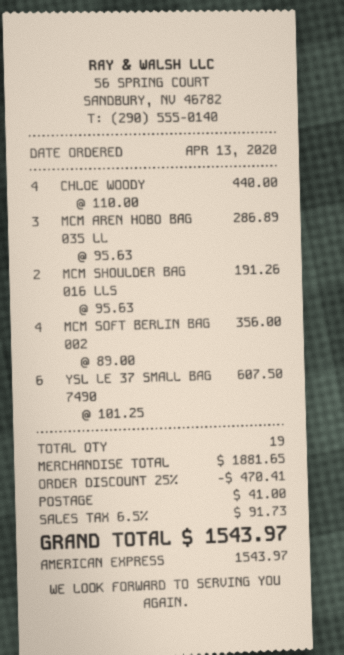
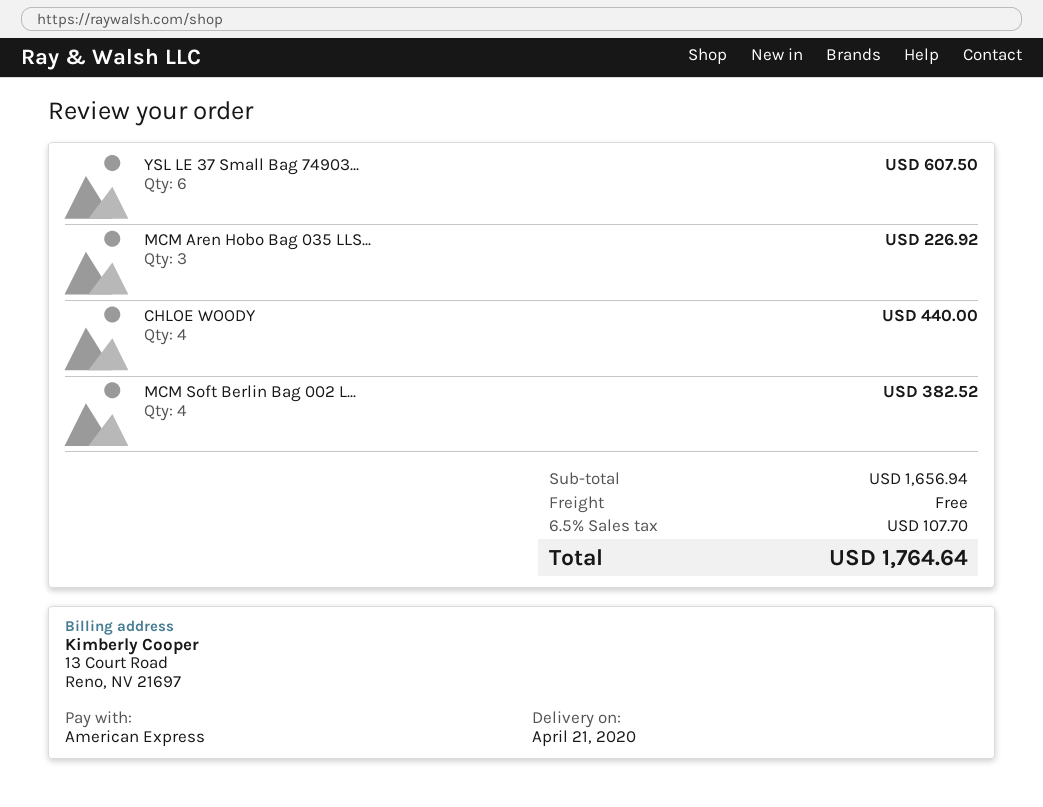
MCM AREN HOBO BAG 035 LL: 3 for 286.89 -> 3 for 226.92
MCM SHOULDER BAG 016 LLS: 2 for 191.26 -> none
MCM SOFT BERLIN BAG 002: 4 for 356.00 -> 4 for 382.52
subtotal: 1881.65 -> 1656.94
discount: 25% = 470.41 -> none
shipping: 41.00 -> 0.00
tax: 6.5% = 91.73 -> 6.5% = 107.70
total: 1543.97 -> 1764.64

